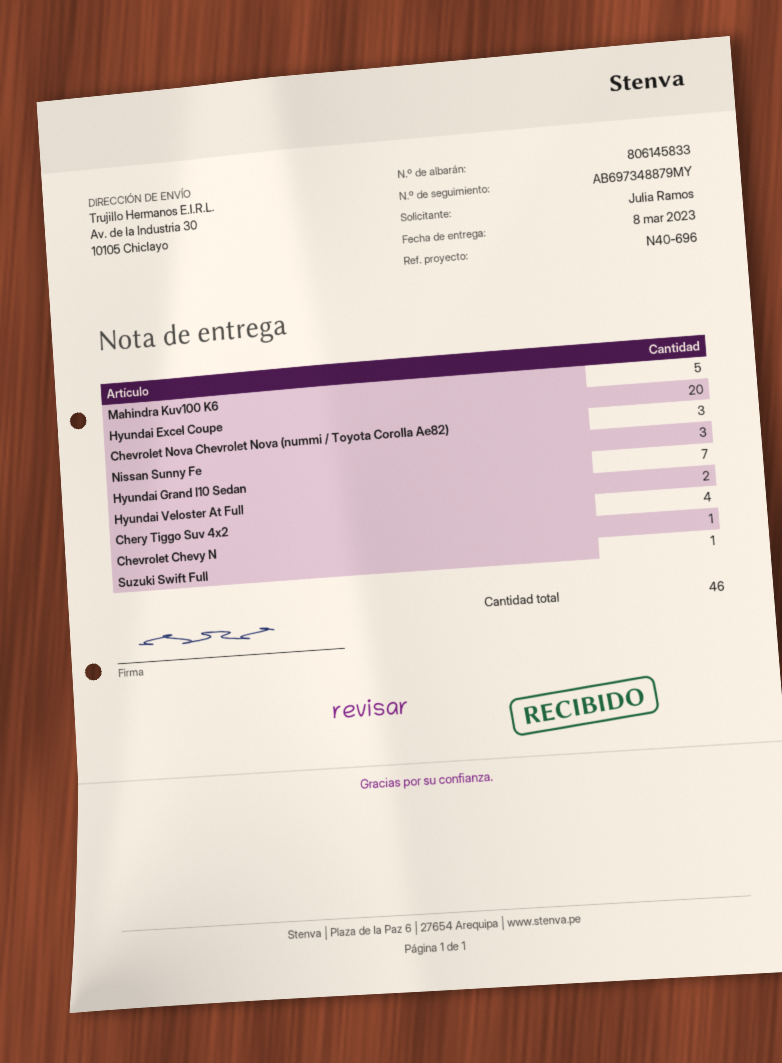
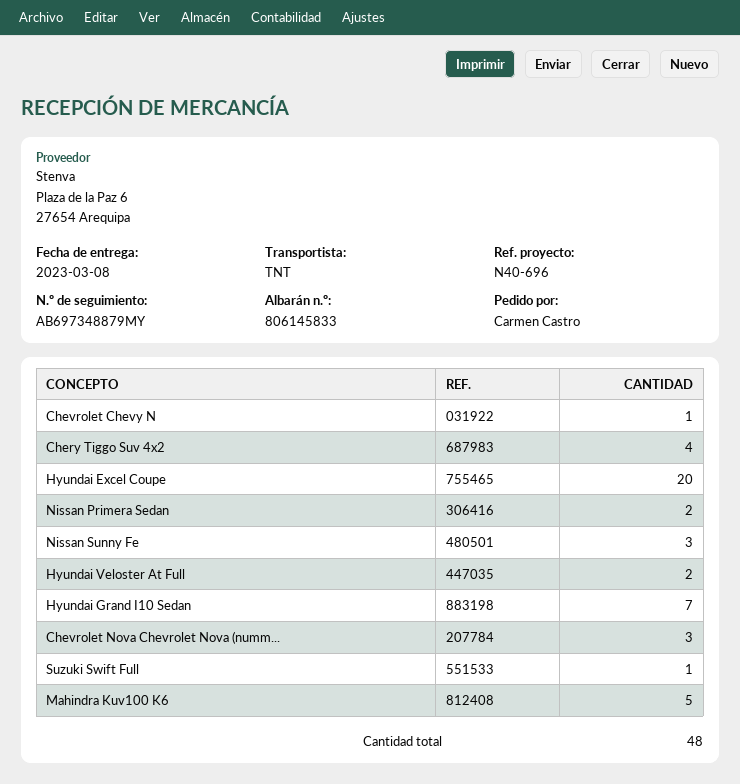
ordered by: Julia Ramos -> Carmen Castro
Nissan Primera Sedan: none -> 2
total quantity: 46 -> 48

